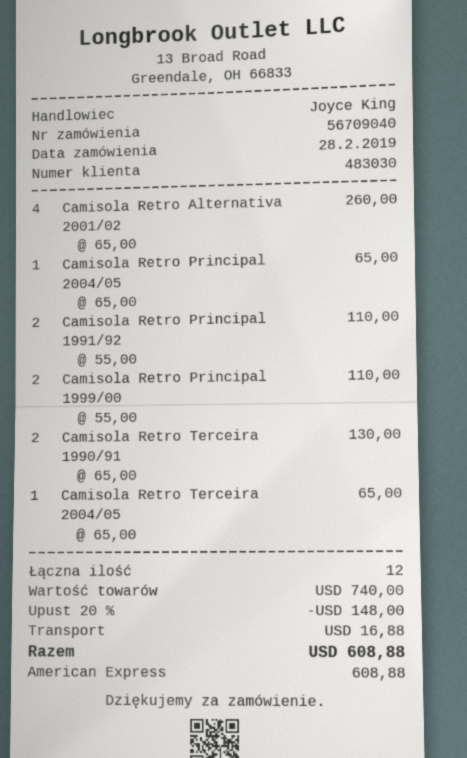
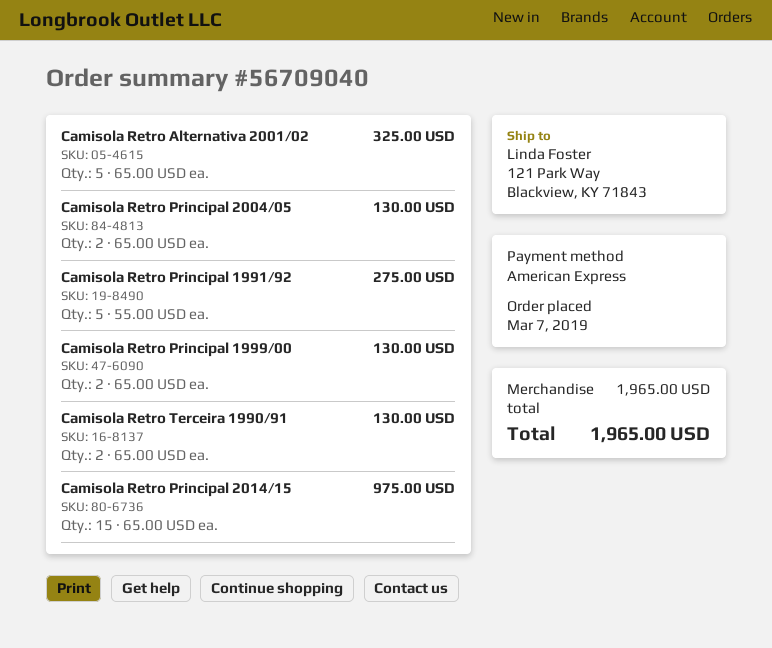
order date: 2019-02-28 -> 2019-03-07
Camisola Retro Alternativa 2001/02: 4 x 65.00 = 260.00 -> 5 x 65.00 = 325.00
Camisola Retro Principal 2004/05: 1 x 65.00 = 65.00 -> 2 x 65.00 = 130.00
Camisola Retro Principal 1991/92: 2 x 55.00 = 110.00 -> 5 x 55.00 = 275.00
Camisola Retro Principal 1999/00: 2 x 55.00 = 110.00 -> 2 x 65.00 = 130.00
Camisola Retro Terceira 2004/05: 1 x 65.00 = 65.00 -> none
Camisola Retro Principal 2014/15: none -> 15 x 65.00 = 975.00
subtotal: 740.00 -> 1965.00
discount: 20% = 148.00 -> none
shipping: 16.88 -> none
total: 608.88 -> 1965.00

